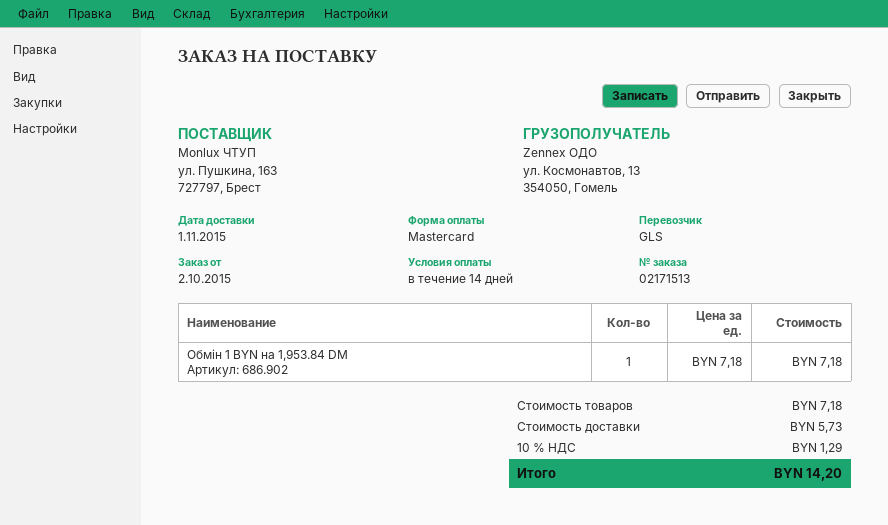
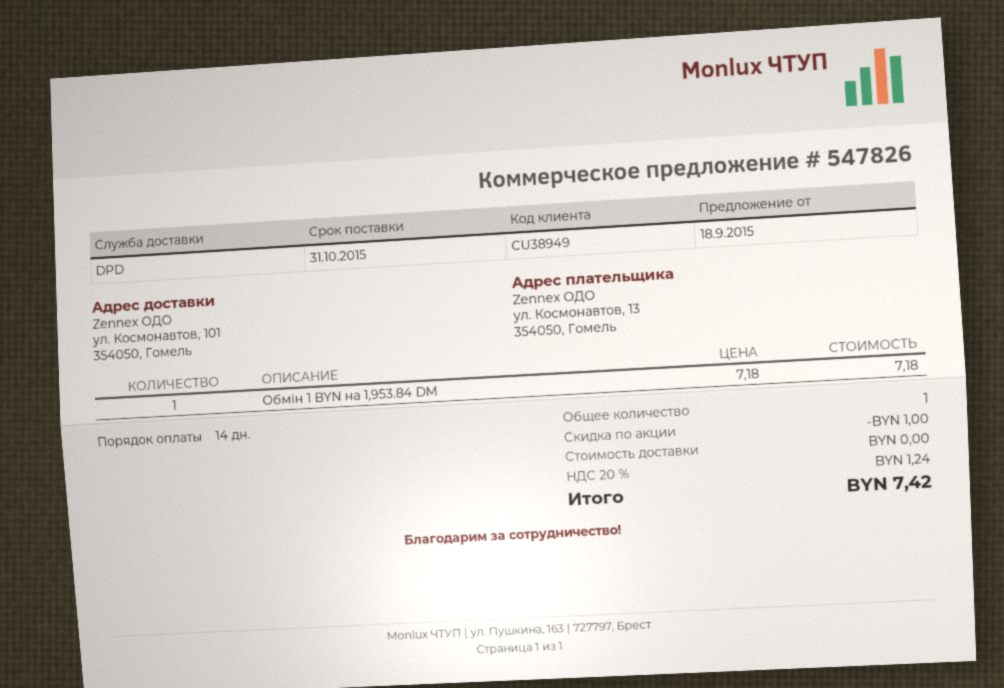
delivery date: 2015-11-01 -> 2015-10-31
shipping method: GLS -> DPD
ship to: ул. Космонавтов, 13, 354050, Гомель -> ул. Космонавтов, 101, 354050, Гомель
discount: none -> 1.00
shipping: 5.73 -> 0.00
tax: 10% = 1.29 -> 20% = 1.24
total: 14.20 -> 7.42

